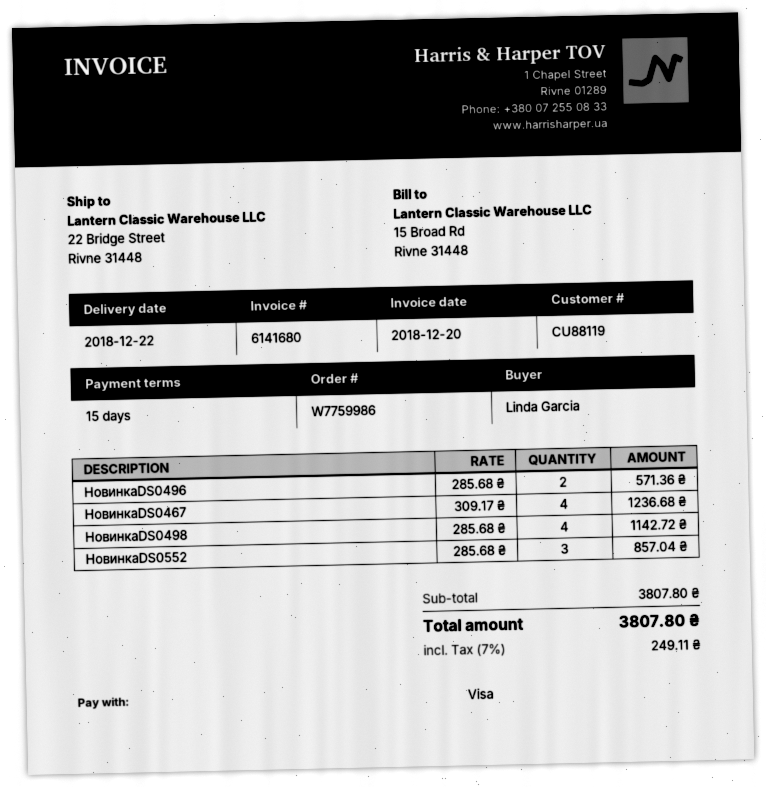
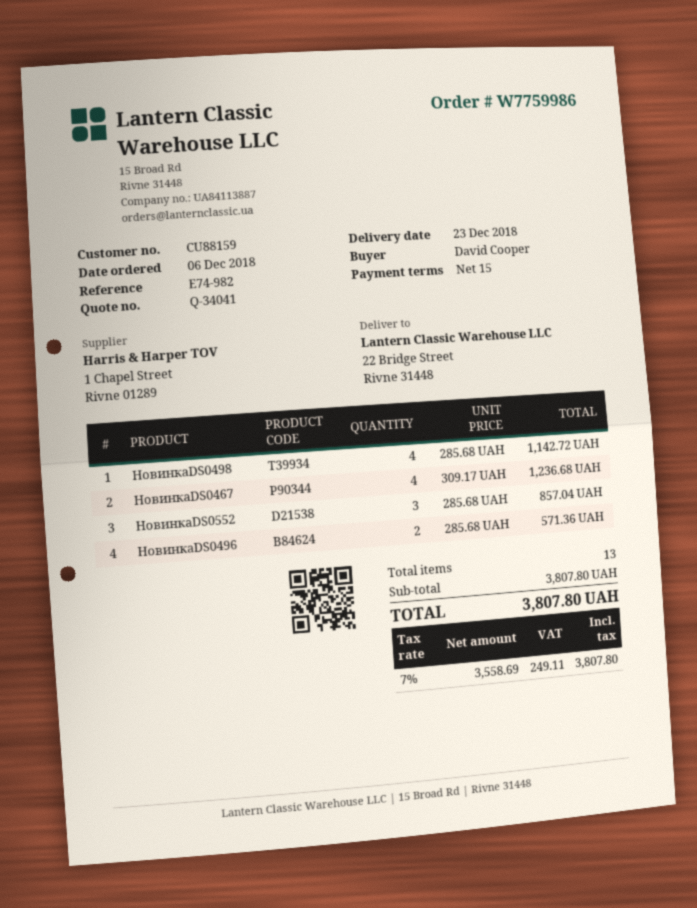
delivery date: 2018-12-22 -> 2018-12-23
customer number: CU88119 -> CU88159
ordered by: Linda Garcia -> David Cooper

